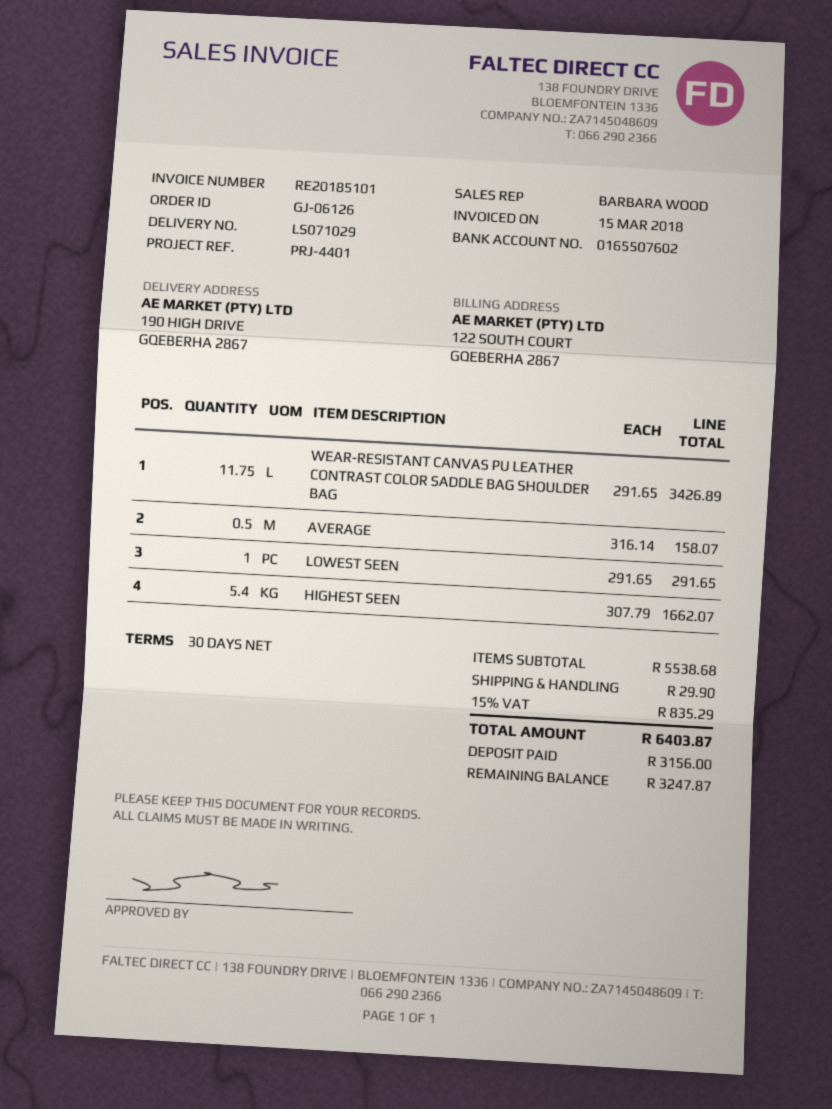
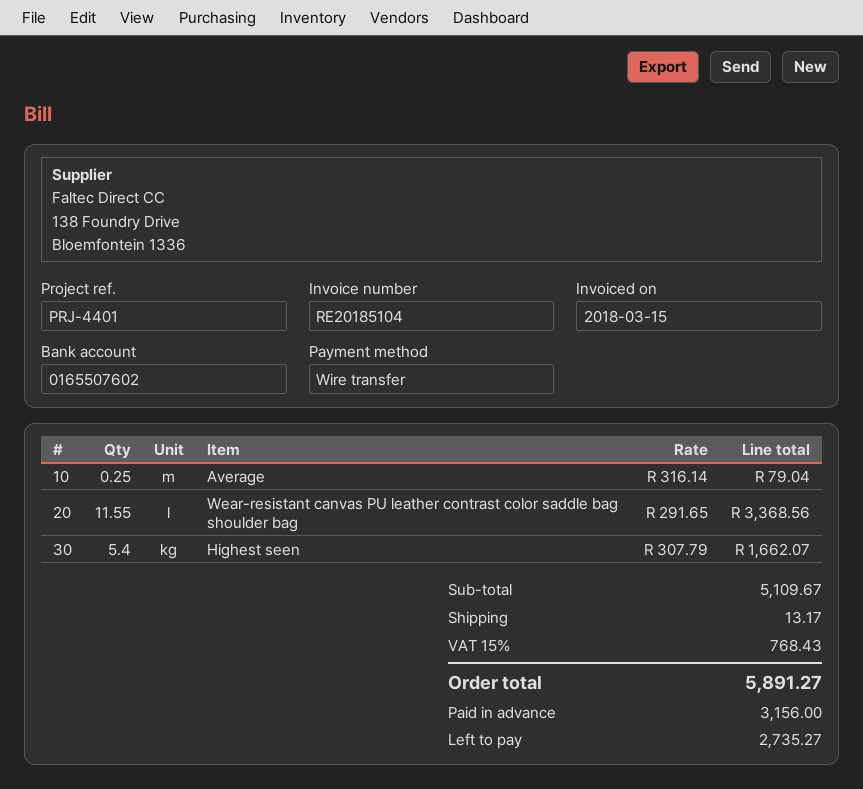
invoice number: RE20185101 -> RE20185104
WEAR-RESISTANT CANVAS PU LEATHER CONTRAST COLOR SADDLE BAG SHOULDER BAG: 11.75 x 291.65 = 3426.89 -> 11.55 x 291.65 = 3368.56
AVERAGE: 0.5 x 316.14 = 158.07 -> 0.25 x 316.14 = 79.04
LOWEST SEEN: 1 x 291.65 = 291.65 -> none
subtotal: 5538.68 -> 5109.67
shipping: 29.90 -> 13.17
tax: 15% = 835.29 -> 15% = 768.43
total: 6403.87 -> 5891.27
balance: 3247.87 -> 2735.27

